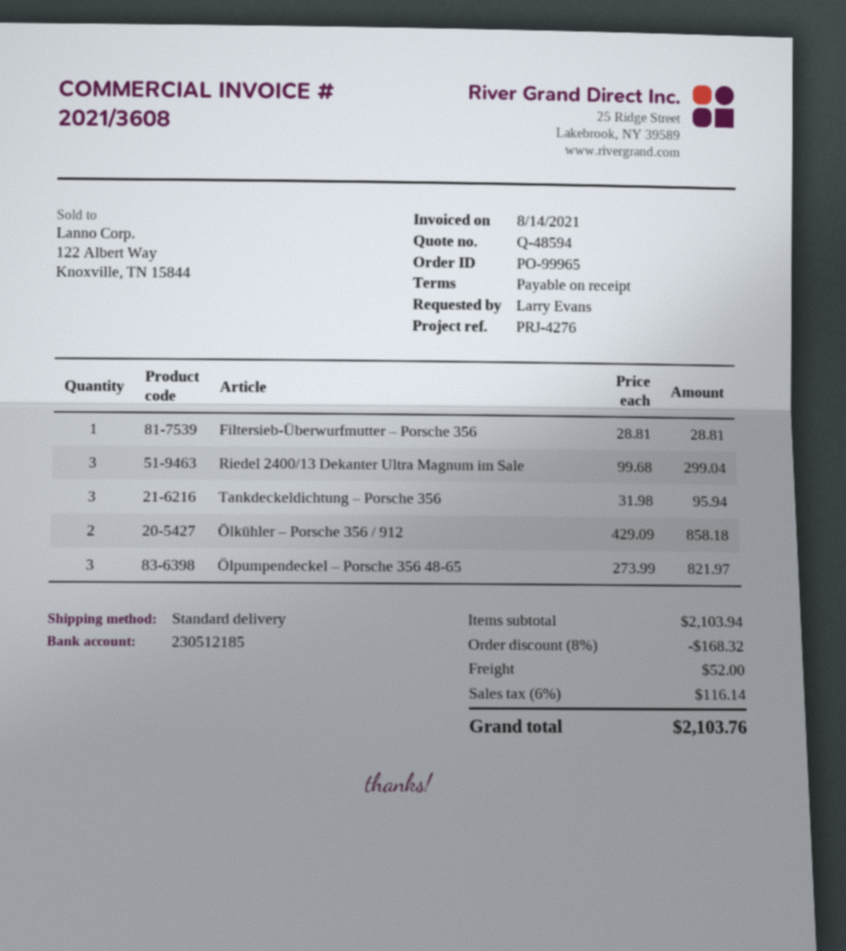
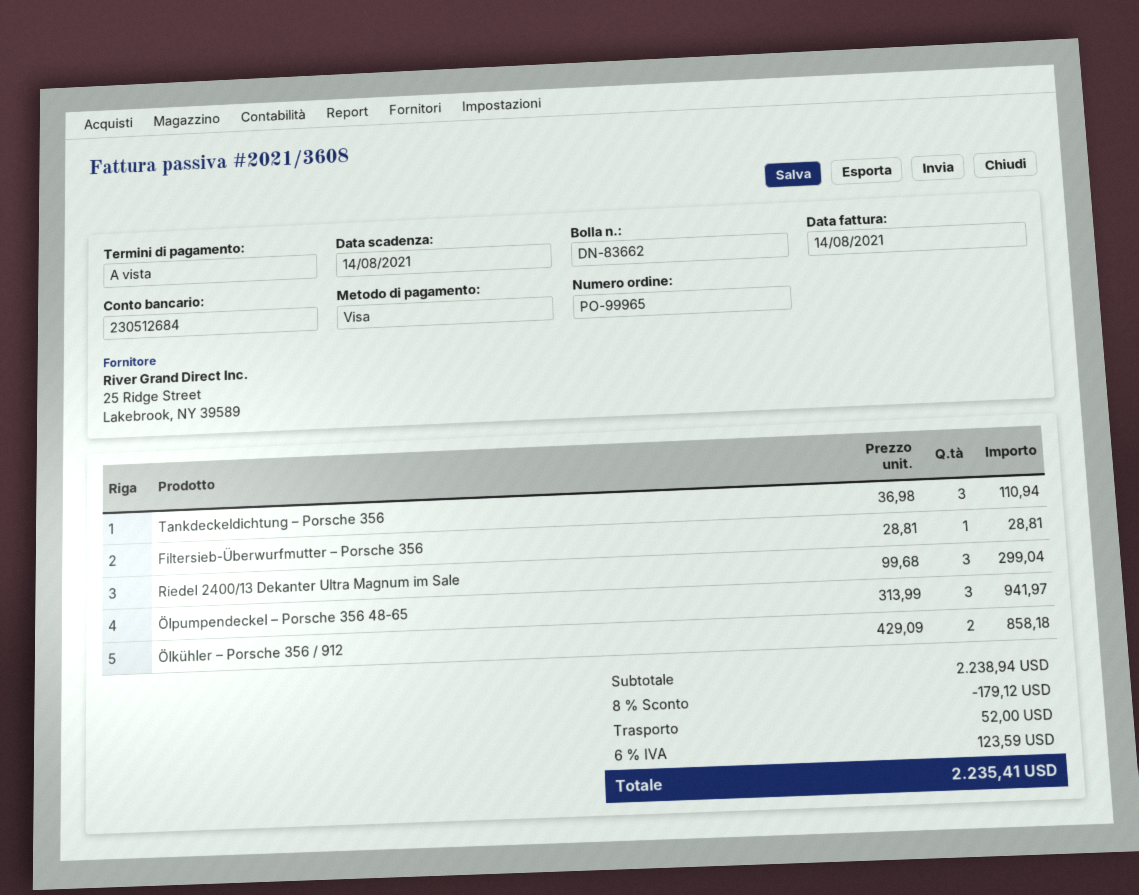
bank account: 230512185 -> 230512684
Tankdeckeldichtung – Porsche 356: 3 x 31.98 = 95.94 -> 3 x 36.98 = 110.94
Ölpumpendeckel – Porsche 356 48-65: 3 x 273.99 = 821.97 -> 3 x 313.99 = 941.97
subtotal: 2103.94 -> 2238.94
discount: 8% = 168.32 -> 8% = 179.12
tax: 6% = 116.14 -> 6% = 123.59
total: 2103.76 -> 2235.41

